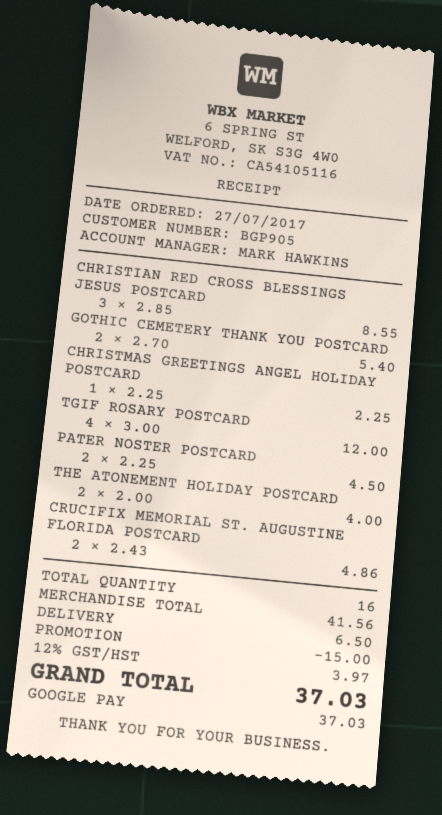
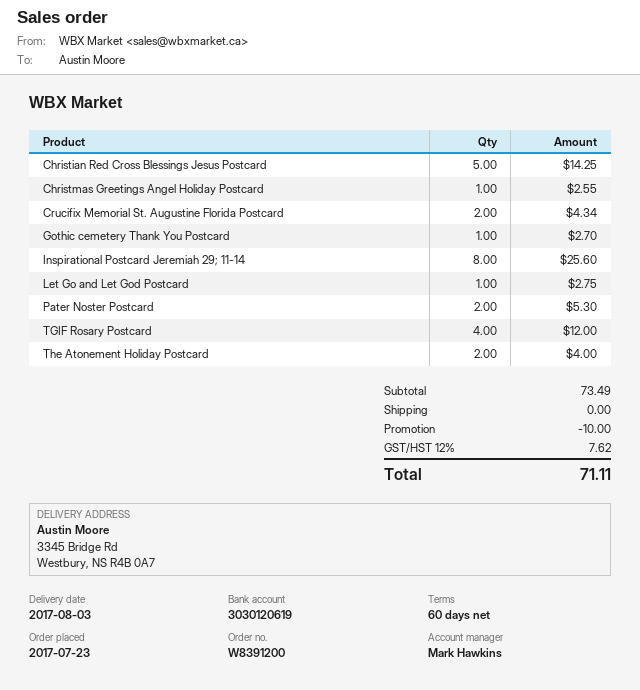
order date: 2017-07-27 -> 2017-07-23
CHRISTIAN RED CROSS BLESSINGS JESUS POSTCARD: 3 for 8.55 -> 5 for 14.25
GOTHIC CEMETERY THANK YOU POSTCARD: 2 for 5.40 -> 1 for 2.70
CHRISTMAS GREETINGS ANGEL HOLIDAY POSTCARD: 1 for 2.25 -> 1 for 2.55
PATER NOSTER POSTCARD: 2 for 4.50 -> 2 for 5.30
CRUCIFIX MEMORIAL ST. AUGUSTINE FLORIDA POSTCARD: 2 for 4.86 -> 2 for 4.34
Inspirational Postcard Jeremiah 29; 11-14: none -> 8 for 25.60
Let Go and Let God Postcard: none -> 1 for 2.75
subtotal: 41.56 -> 73.49
discount: 15.00 -> 10.00
shipping: 6.50 -> 0.00
tax: 12% = 3.97 -> 12% = 7.62
total: 37.03 -> 71.11

